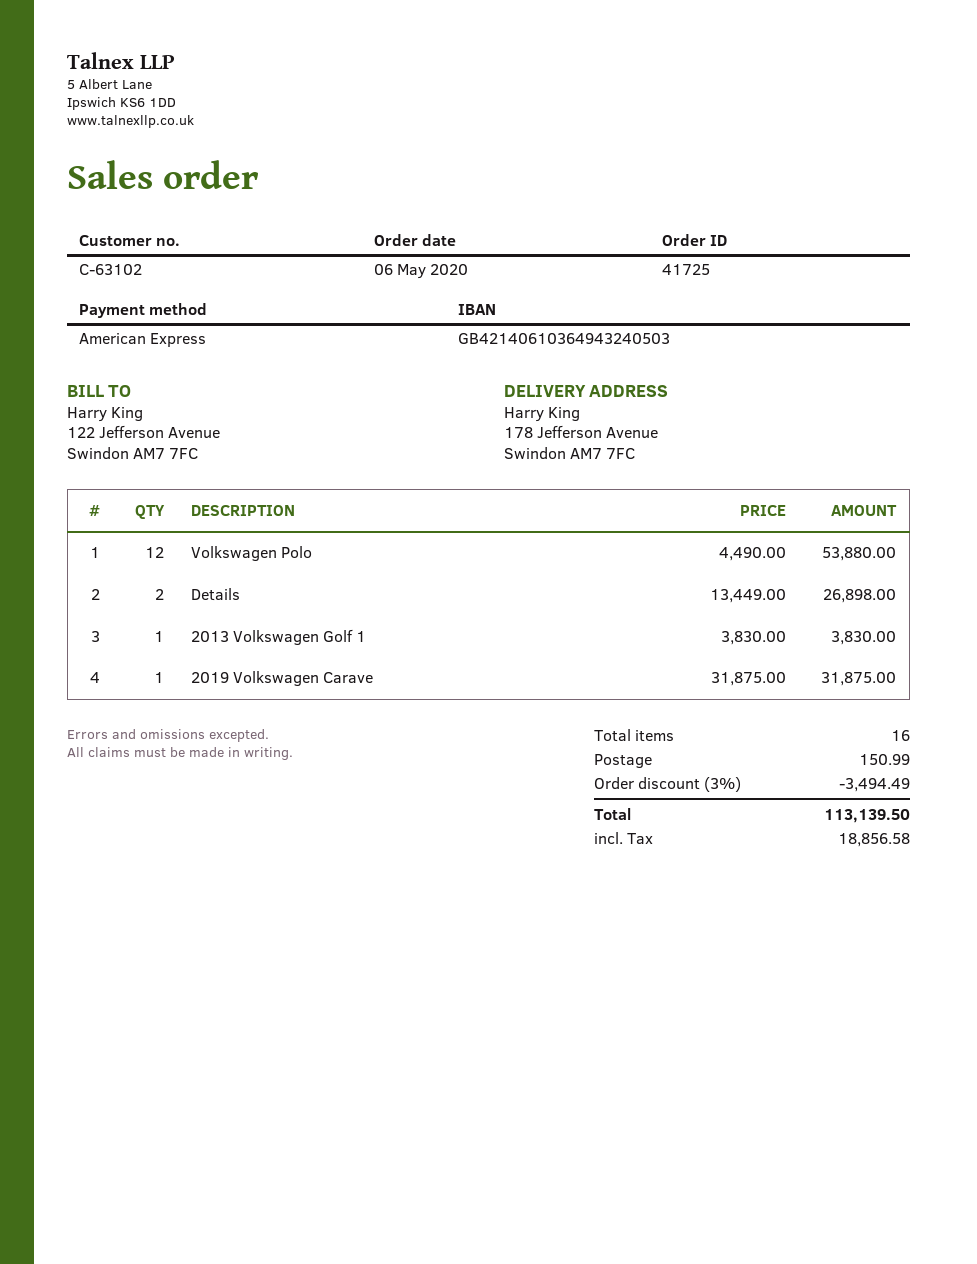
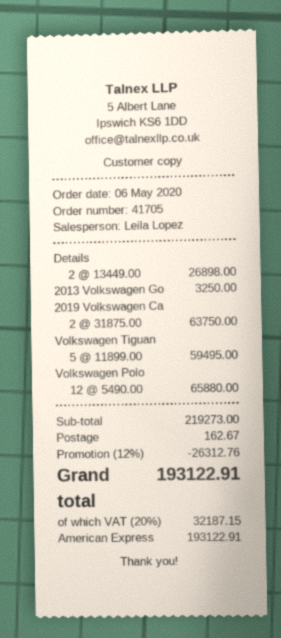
order number: 41725 -> 41705
Volkswagen Polo: 12 x 4490.00 = 53880.00 -> 12 x 5490.00 = 65880.00
2013 Volkswagen Golf 1: 1 x 3830.00 = 3830.00 -> 1 x 3250.00 = 3250.00
2019 Volkswagen Carave: 1 x 31875.00 = 31875.00 -> 2 x 31875.00 = 63750.00
Volkswagen Tiguan: none -> 5 x 11899.00 = 59495.00
discount: 3% = 3494.49 -> 12% = 26312.76
shipping: 150.99 -> 162.67
tax: 18856.58 -> 32187.15
total: 113139.50 -> 193122.91

